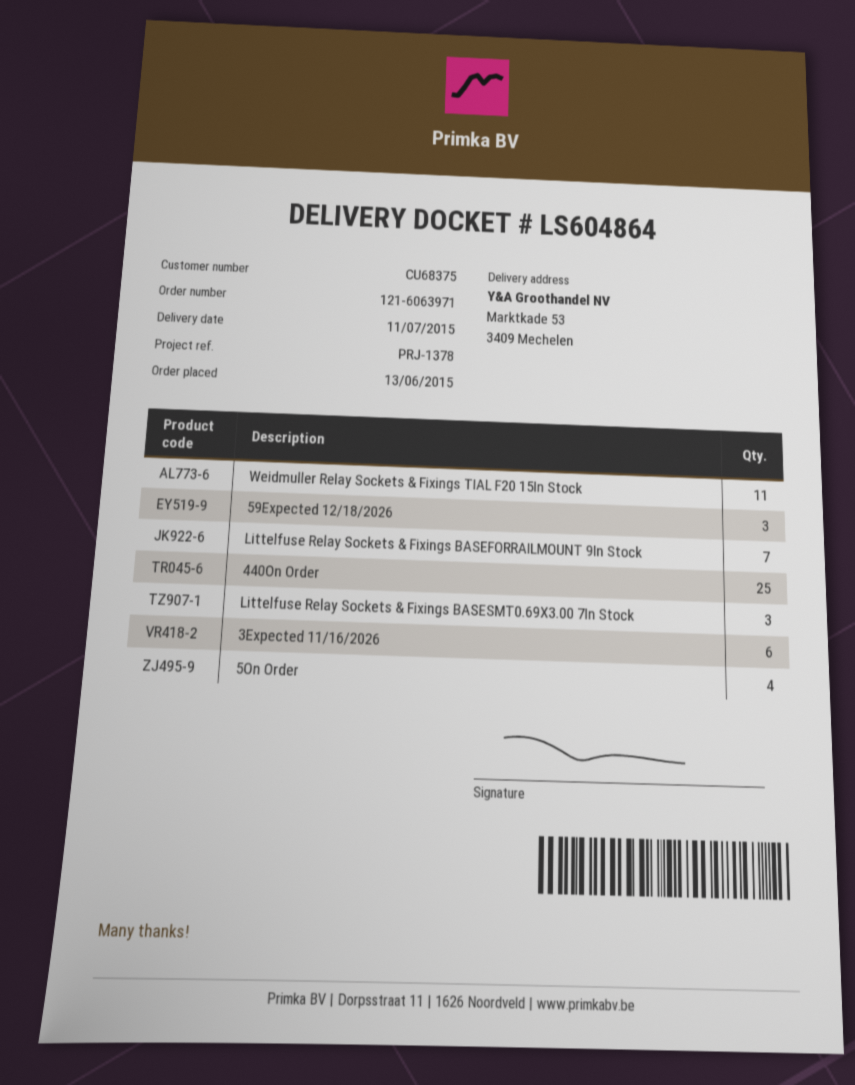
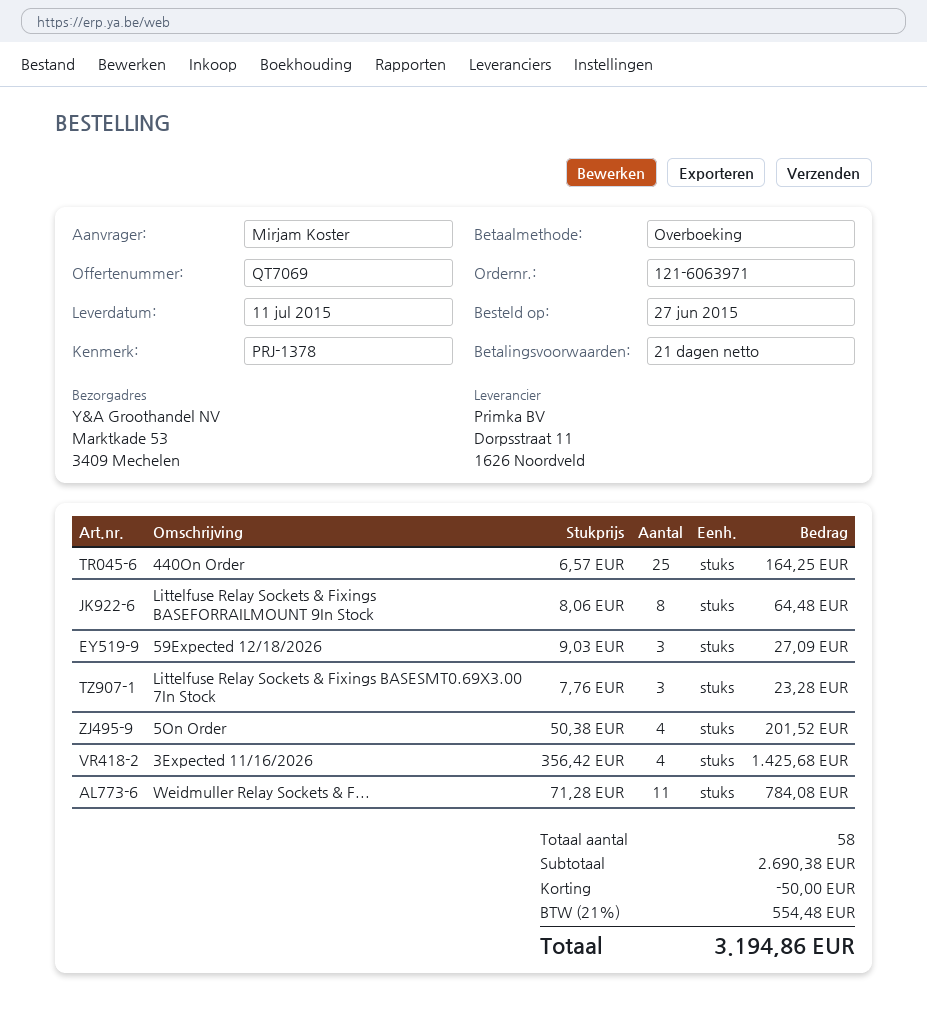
order date: 2015-06-13 -> 2015-06-27
Littelfuse Relay Sockets & Fixings BASEFORRAILMOUNT 9In Stock: 7 -> 8
3Expected 11/16/2026: 6 -> 4

